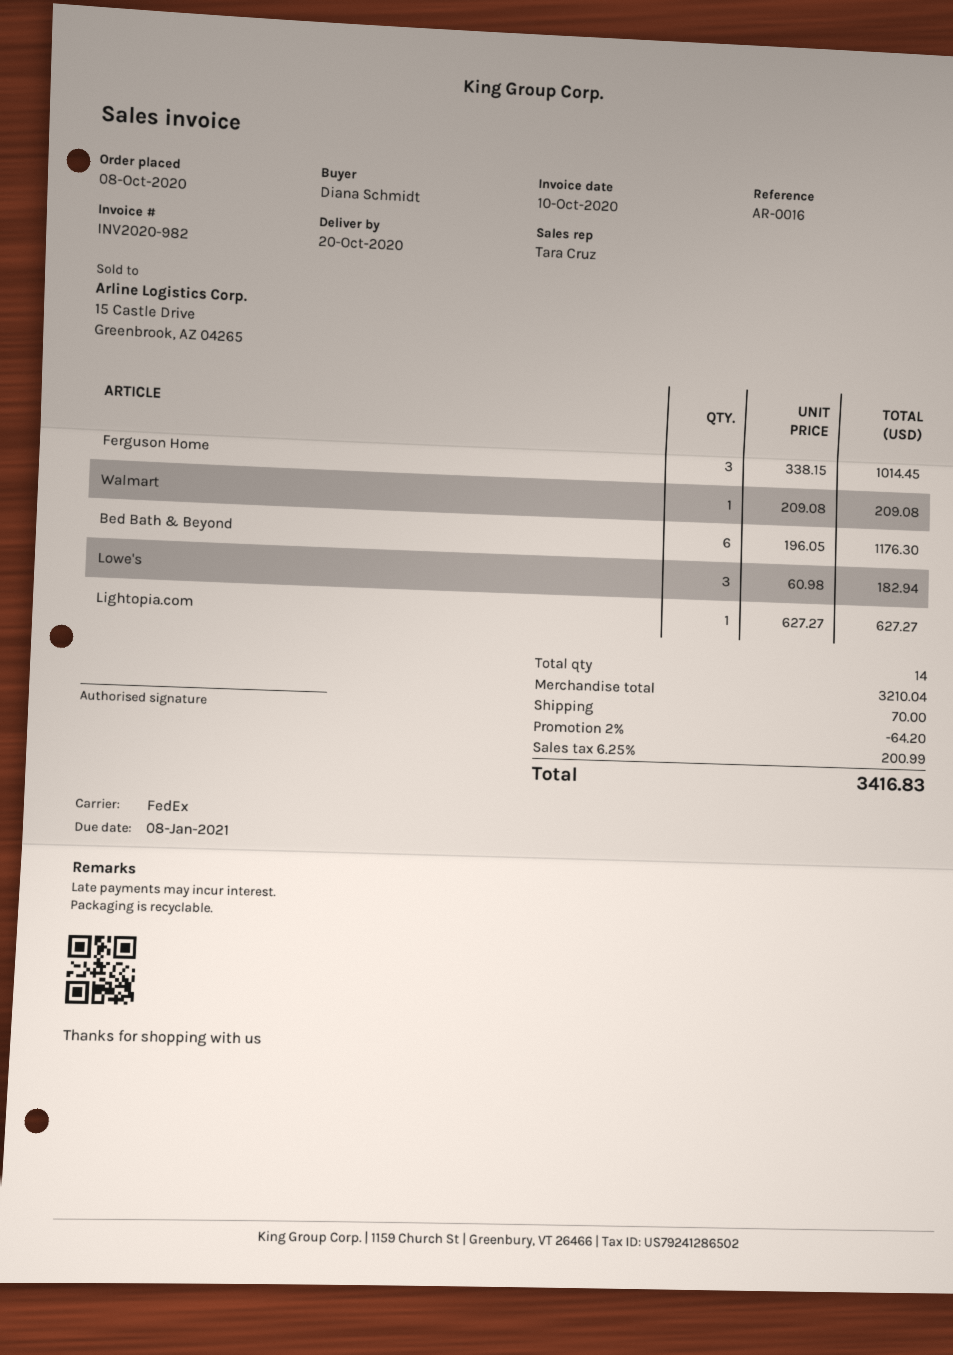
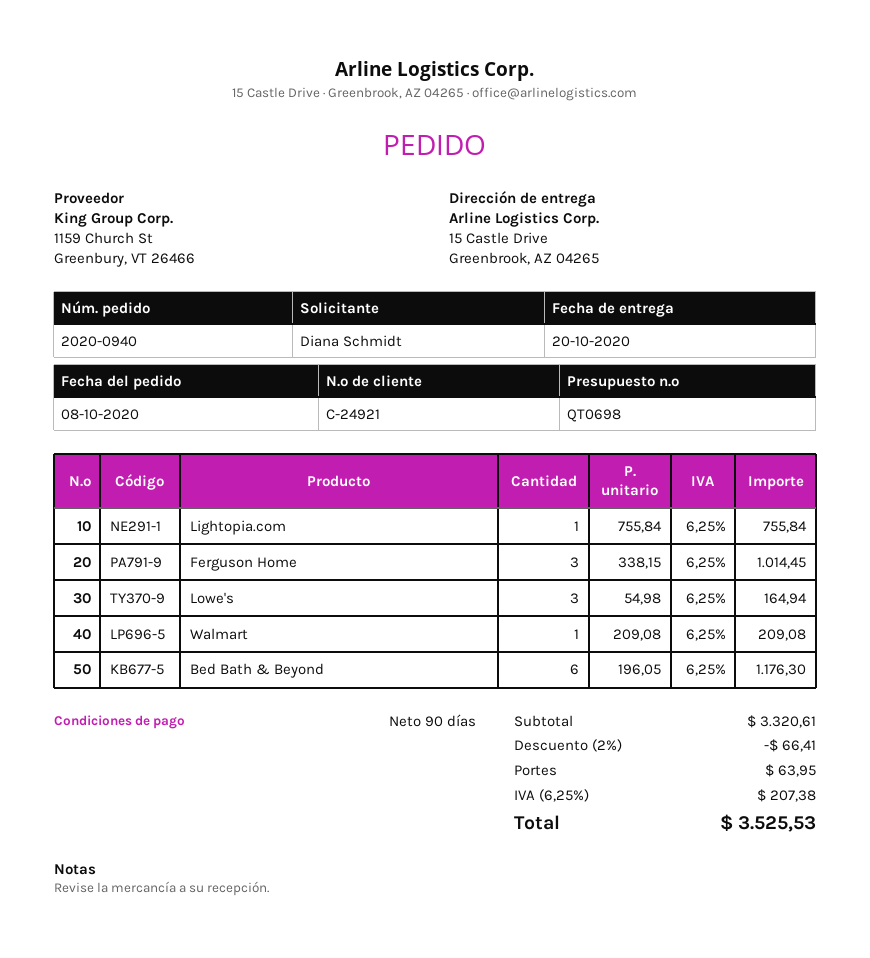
Lowe's: 3 x 60.98 = 182.94 -> 3 x 54.98 = 164.94
Lightopia.com: 1 x 627.27 = 627.27 -> 1 x 755.84 = 755.84
subtotal: 3210.04 -> 3320.61
discount: 2% = 64.20 -> 2% = 66.41
shipping: 70.00 -> 63.95
tax: 6.25% = 200.99 -> 6.25% = 207.38
total: 3416.83 -> 3525.53

